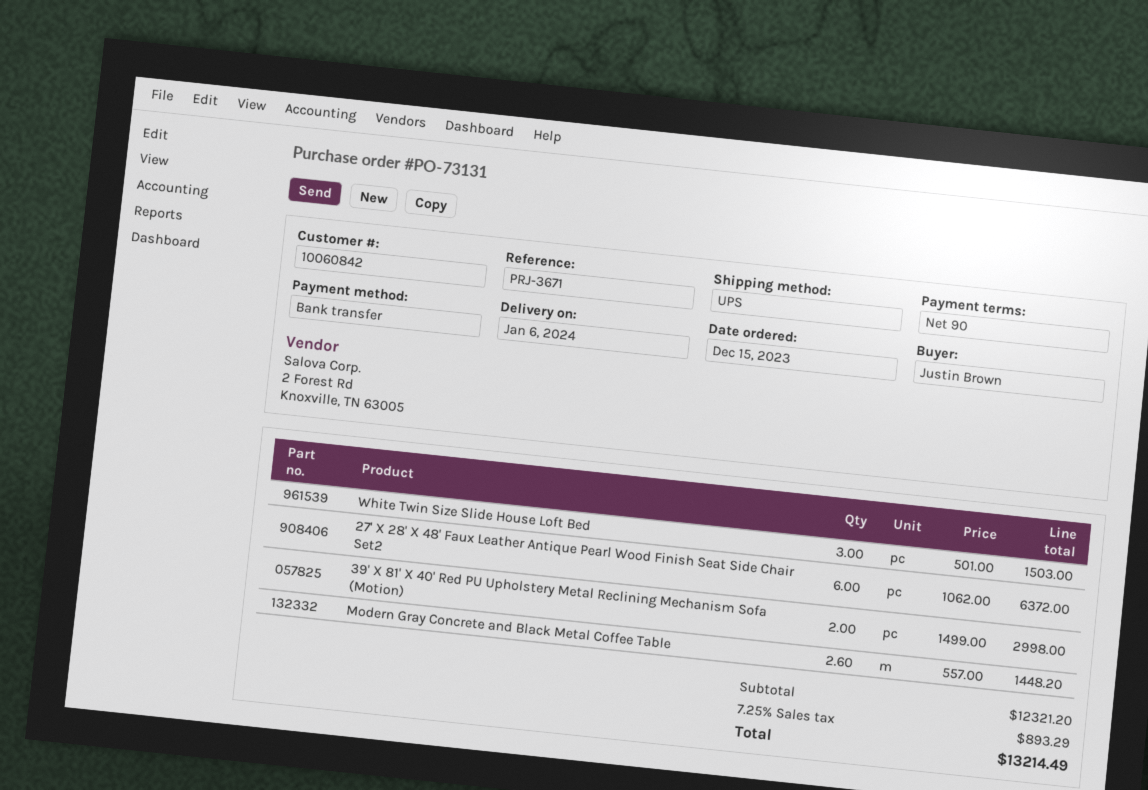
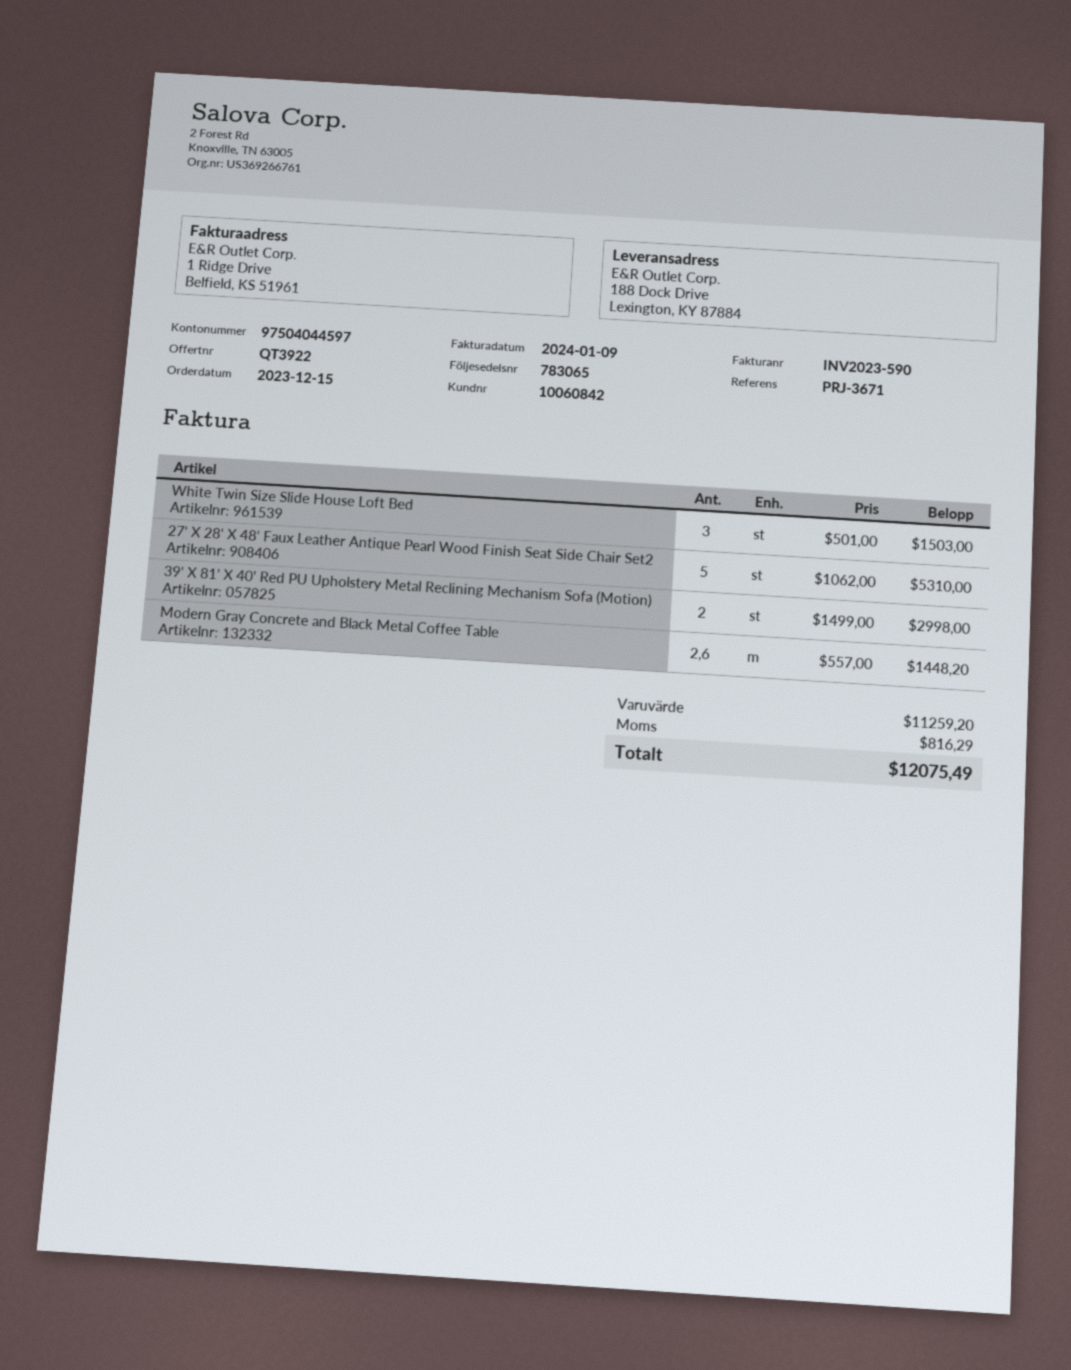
27' X 28' X 48' Faux Leather Antique Pearl Wood Finish Seat Side Chair Set2: 6 x 1062.00 = 6372.00 -> 5 x 1062.00 = 5310.00
subtotal: 12321.20 -> 11259.20
tax: 893.29 -> 816.29
total: 13214.49 -> 12075.49

